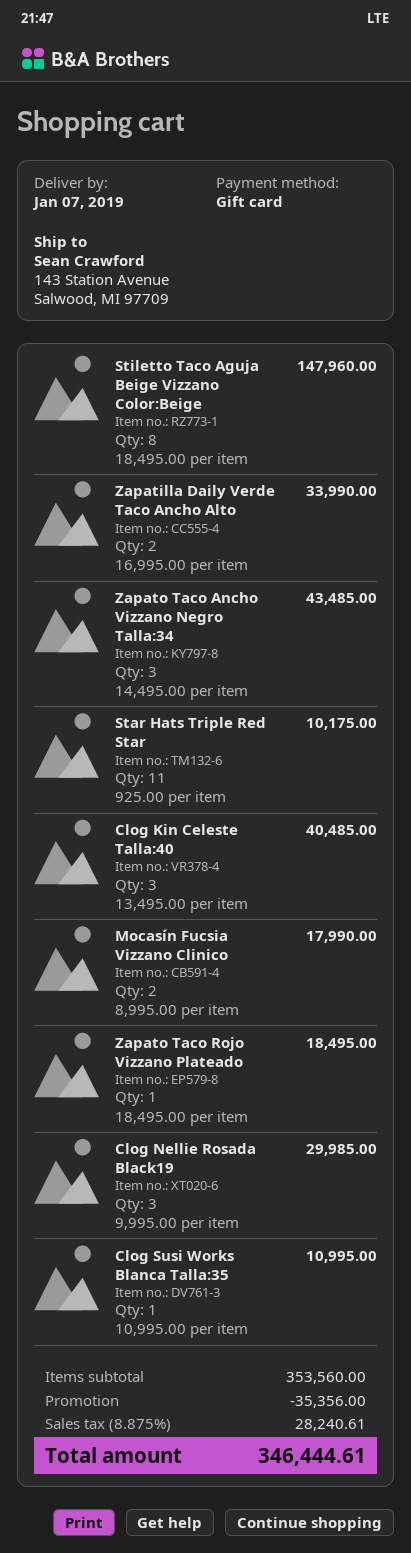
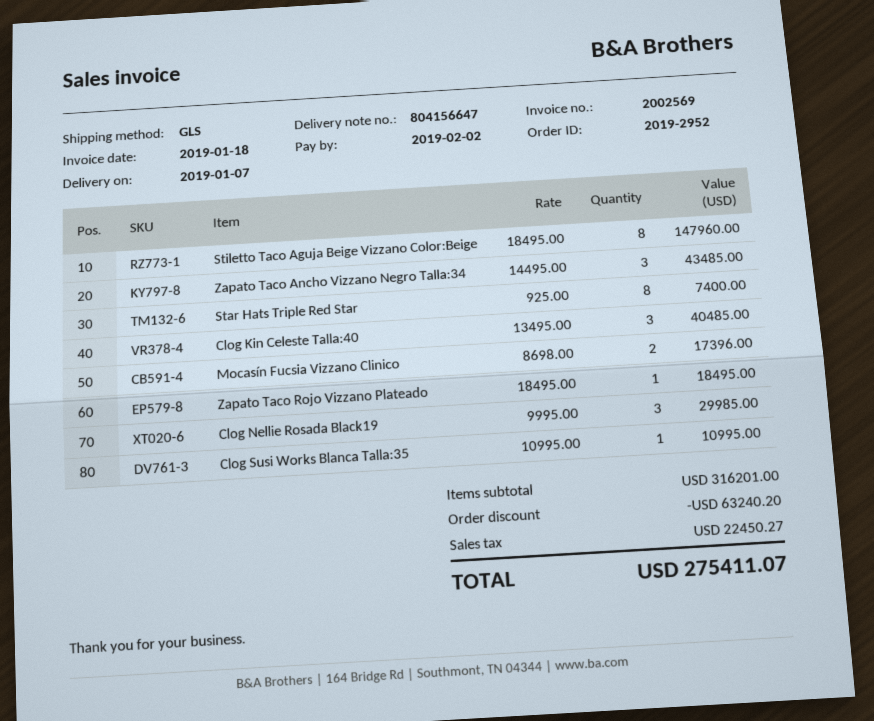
Zapatilla Daily Verde Taco Ancho Alto: 2 x 16995.00 = 33990.00 -> none
Star Hats Triple Red Star: 11 x 925.00 = 10175.00 -> 8 x 925.00 = 7400.00
Mocasín Fucsia Vizzano Clinico: 2 x 8995.00 = 17990.00 -> 2 x 8698.00 = 17396.00
subtotal: 353560.00 -> 316201.00
discount: 35356.00 -> 63240.20
tax: 28240.61 -> 22450.27
total: 346444.61 -> 275411.07

